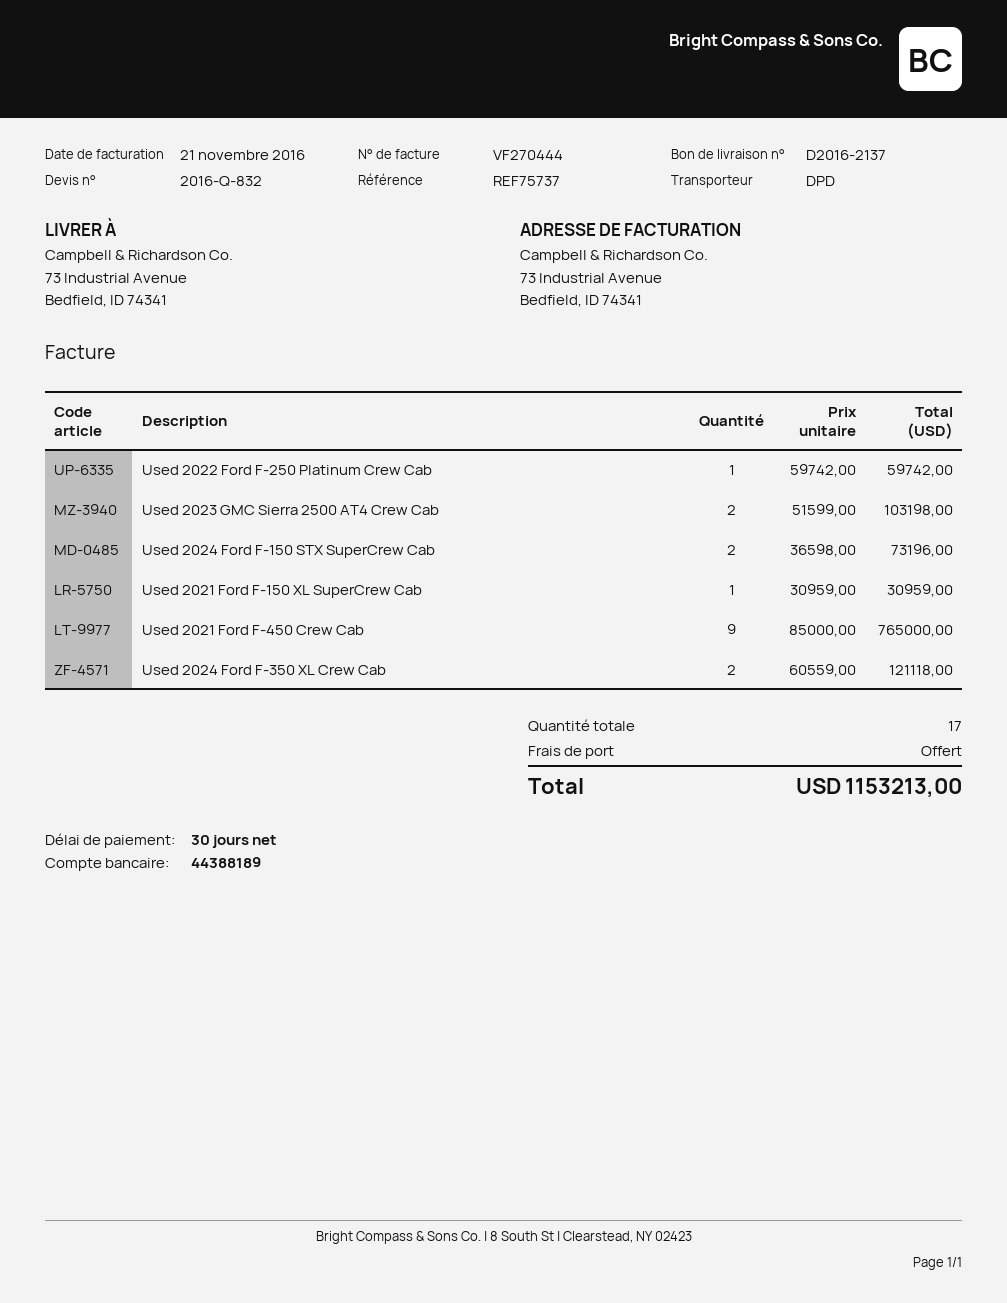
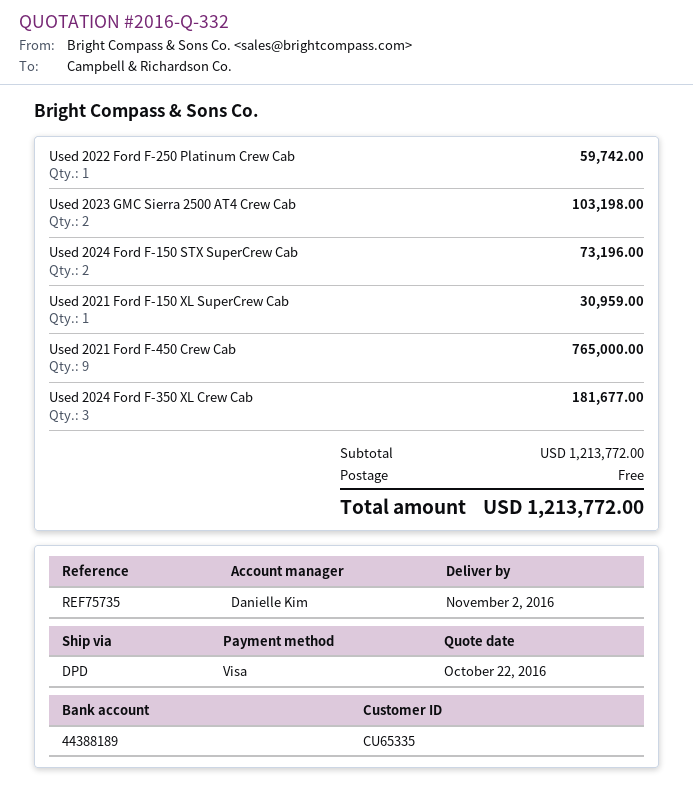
quote number: 2016-Q-832 -> 2016-Q-332
reference: REF75737 -> REF75735
Used 2024 Ford F-350 XL Crew Cab: 2 for 121118.00 -> 3 for 181677.00
total: 1153213.00 -> 1213772.00

